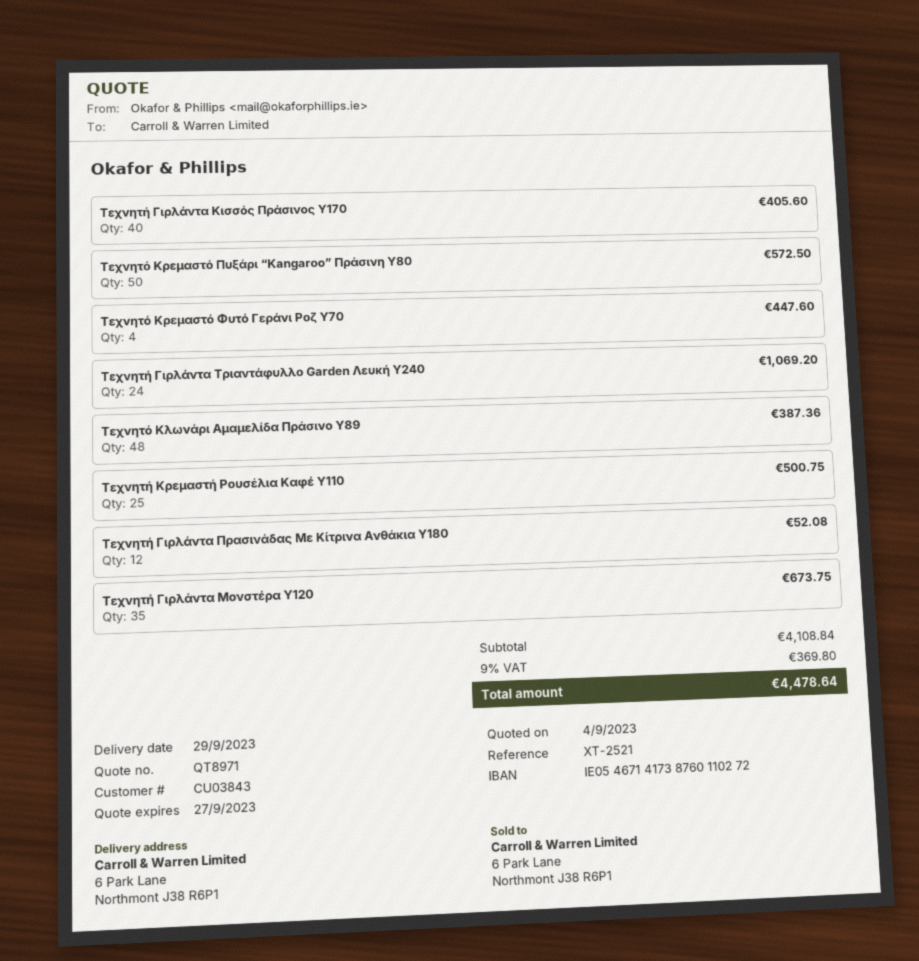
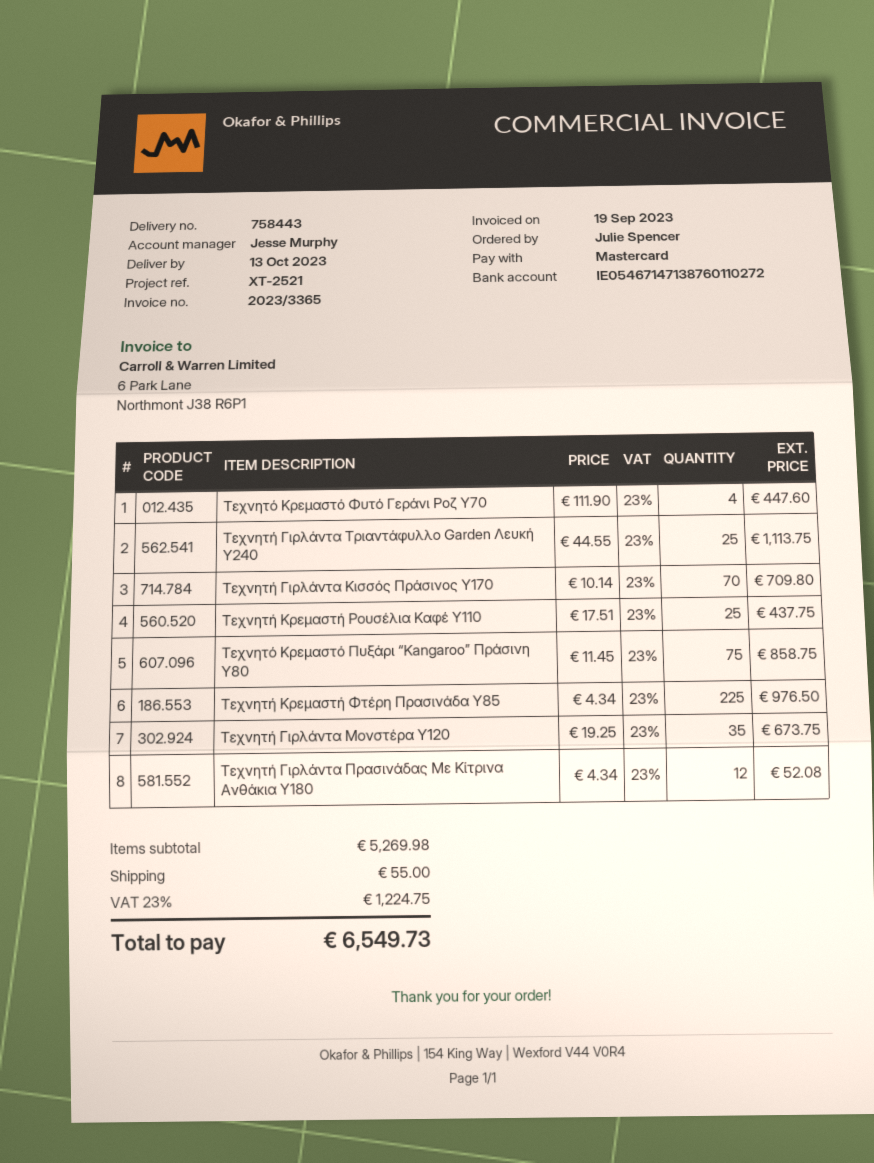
delivery date: 2023-09-29 -> 2023-10-13
bank account: IE05467141738760110272 -> IE05467147138760110272
Τεχνητή Γιρλάντα Κισσός Πράσινος Υ170: 40 for 405.60 -> 70 for 709.80
Τεχνητό Κρεμαστό Πυξάρι “Kangaroo” Πράσινη Υ80: 50 for 572.50 -> 75 for 858.75
Τεχνητή Γιρλάντα Τριαντάφυλλο Garden Λευκή Υ240: 24 for 1069.20 -> 25 for 1113.75
Τεχνητό Κλωνάρι Αμαμελίδα Πράσινο Υ89: 48 for 387.36 -> none
Τεχνητή Κρεμαστή Ρουσέλια Καφέ Υ110: 25 for 500.75 -> 25 for 437.75
Τεχνητή Κρεμαστή Φτέρη Πρασινάδα Υ85: none -> 225 for 976.50
subtotal: 4108.84 -> 5269.98
shipping: none -> 55.00
tax: 9% = 369.80 -> 23% = 1224.75
total: 4478.64 -> 6549.73

